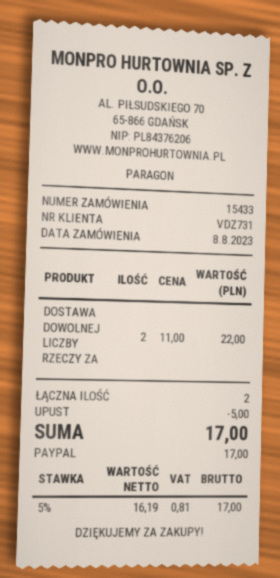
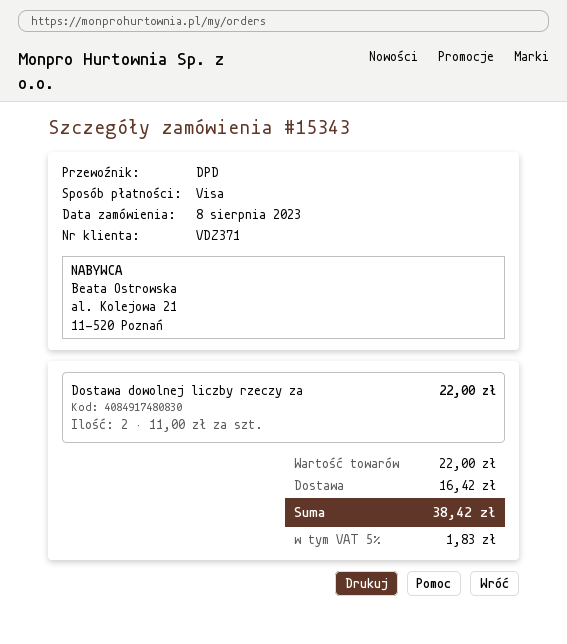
order number: 15433 -> 15343
customer number: VDZ731 -> VDZ371
payment method: PayPal -> Visa
discount: 5.00 -> none
shipping: none -> 16.42
tax: 5% = 0.81 -> 5% = 1.83
total: 17.00 -> 38.42

